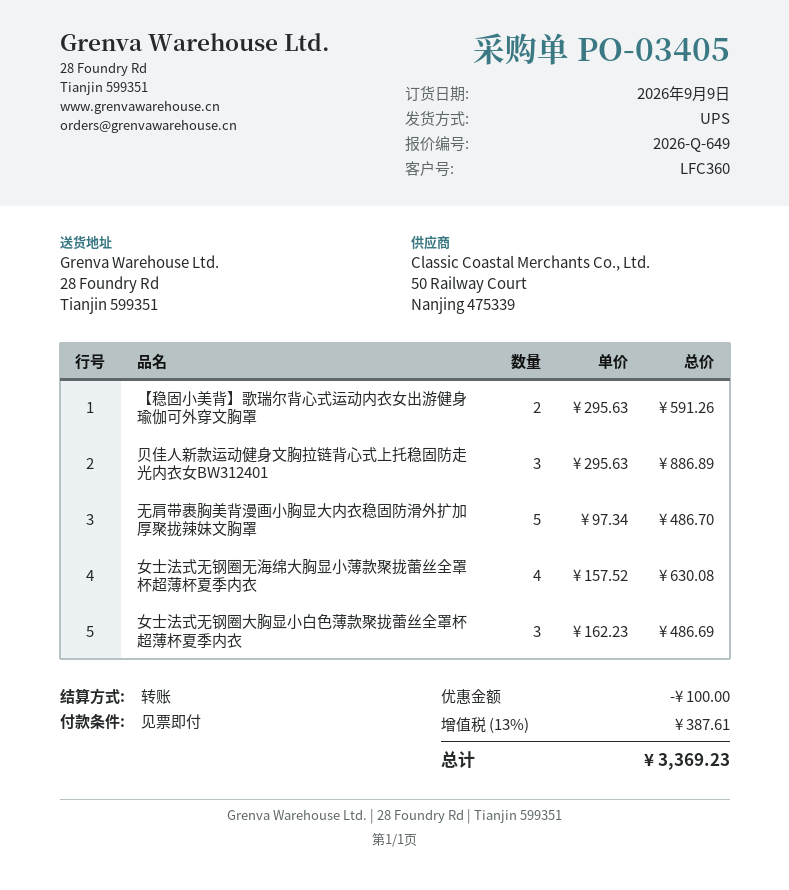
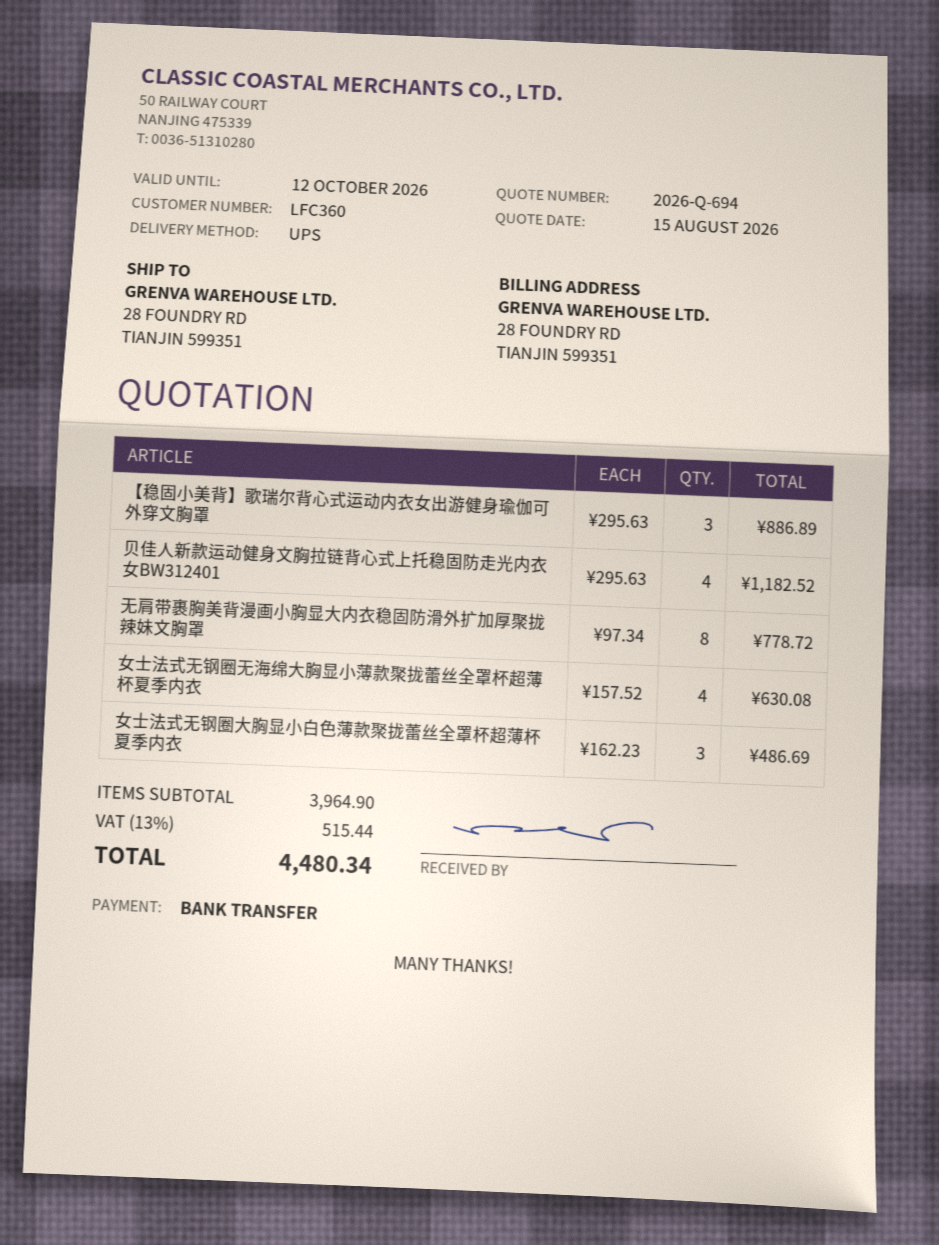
quote number: 2026-Q-649 -> 2026-Q-694
【稳固小美背】歌瑞尔背心式运动内衣女出游健身瑜伽可外穿文胸罩: 2 x 295.63 = 591.26 -> 3 x 295.63 = 886.89
贝佳人新款运动健身文胸拉链背心式上托稳固防走光内衣女BW312401: 3 x 295.63 = 886.89 -> 4 x 295.63 = 1182.52
无肩带裹胸美背漫画小胸显大内衣稳固防滑外扩加厚聚拢辣妹文胸罩: 5 x 97.34 = 486.70 -> 8 x 97.34 = 778.72
discount: 100.00 -> none
tax: 13% = 387.61 -> 13% = 515.44
total: 3369.23 -> 4480.34

